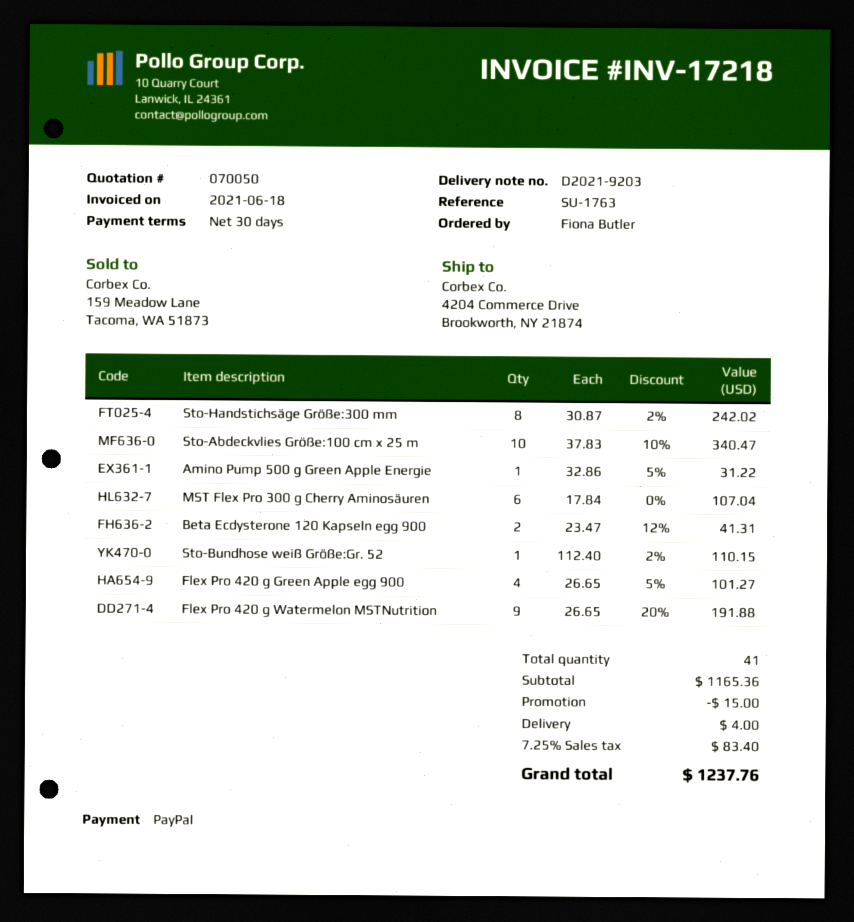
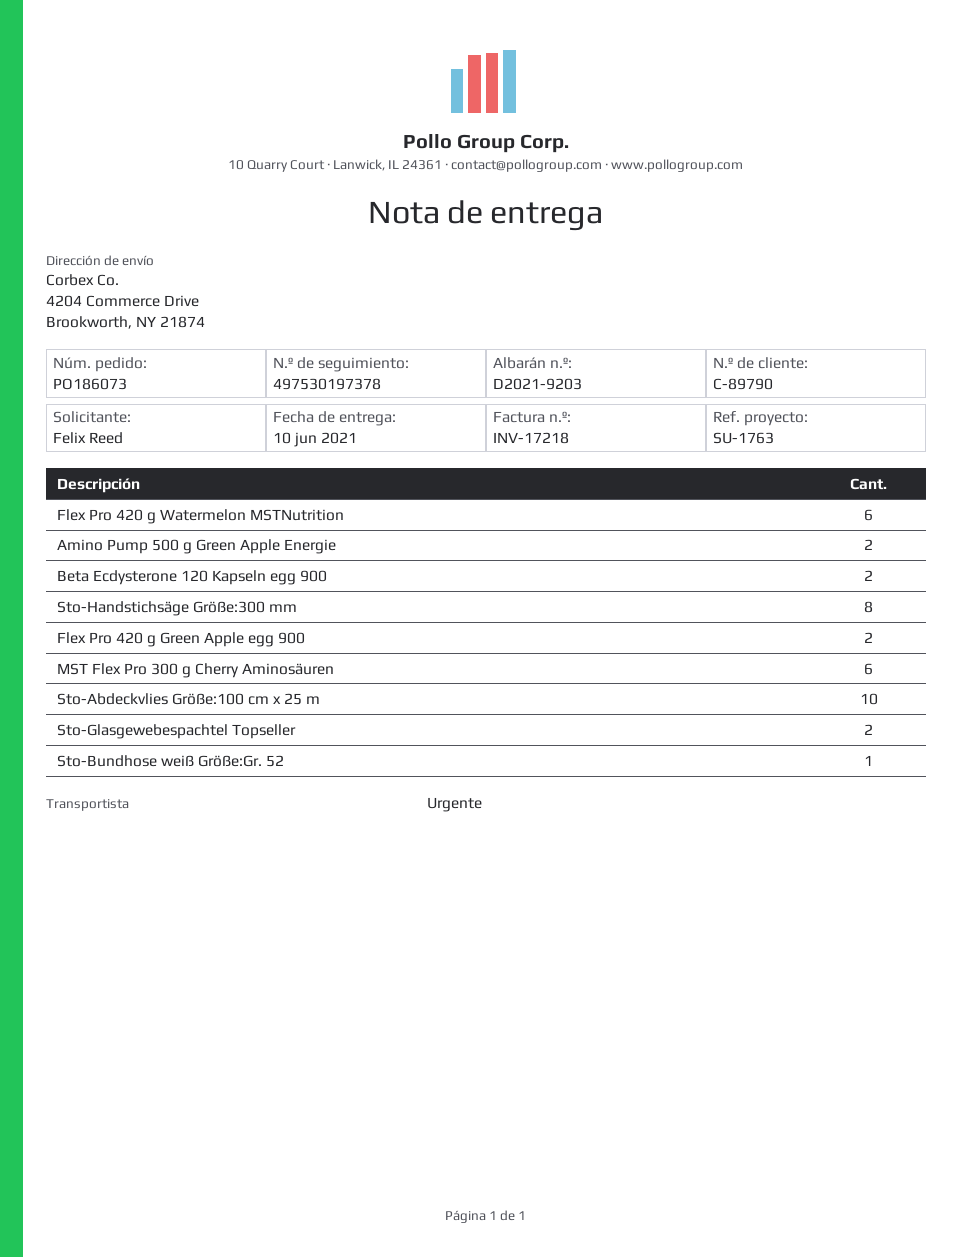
ordered by: Fiona Butler -> Felix Reed
Amino Pump 500 g Green Apple Energie: 1 -> 2
Flex Pro 420 g Green Apple egg 900: 4 -> 2
Flex Pro 420 g Watermelon MSTNutrition: 9 -> 6
Sto-Glasgewebespachtel Topseller: none -> 2

